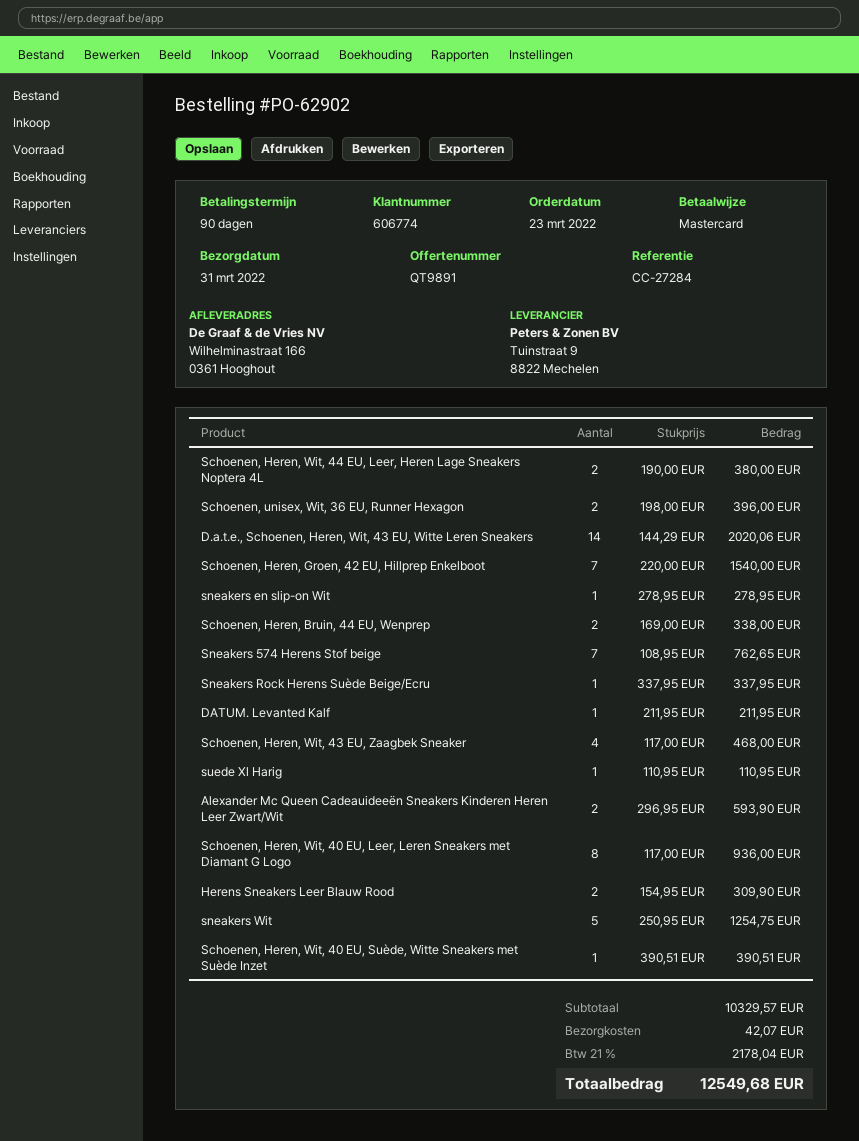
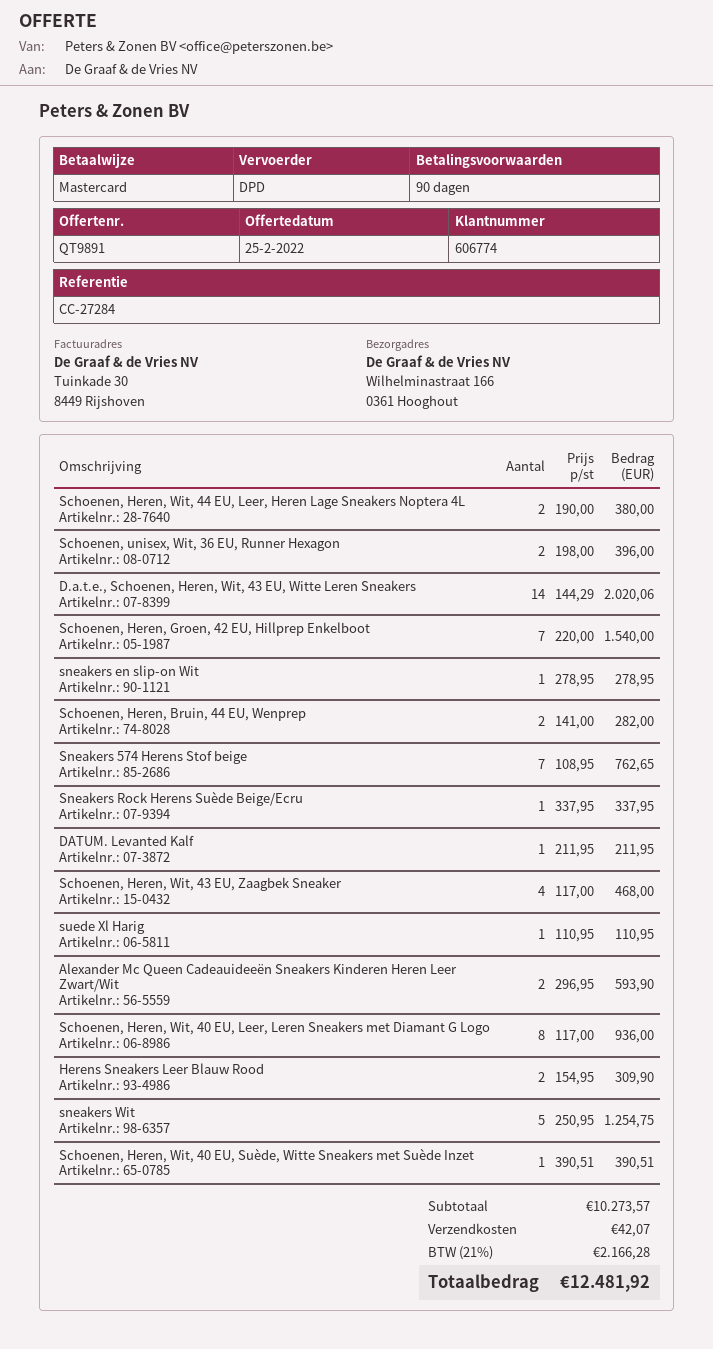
Schoenen, Heren, Bruin, 44 EU, Wenprep: 2 x 169.00 = 338.00 -> 2 x 141.00 = 282.00
subtotal: 10329.57 -> 10273.57
tax: 21% = 2178.04 -> 21% = 2166.28
total: 12549.68 -> 12481.92

